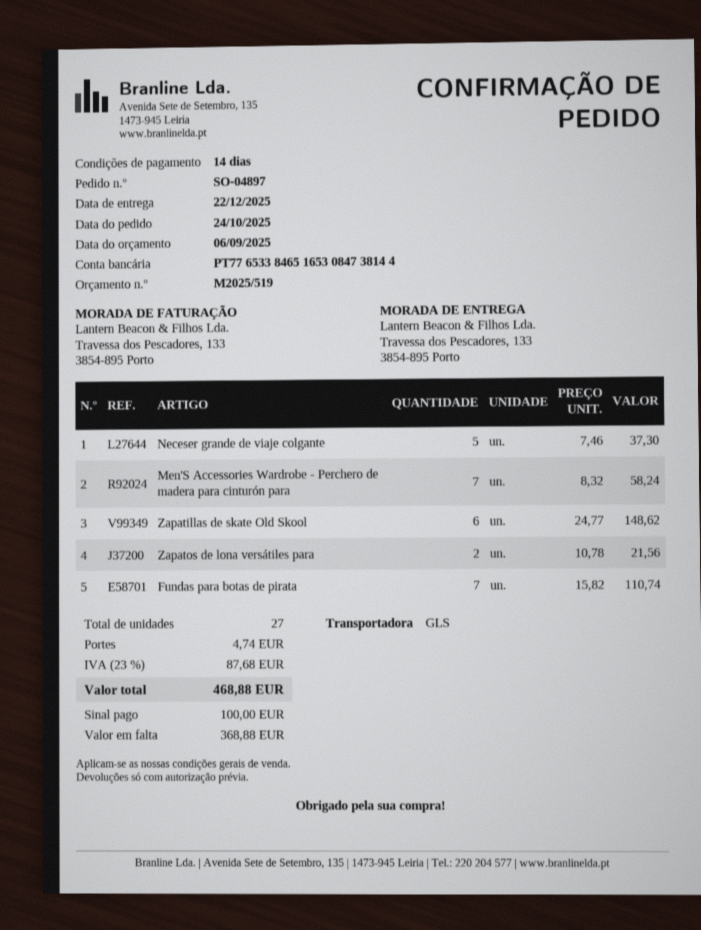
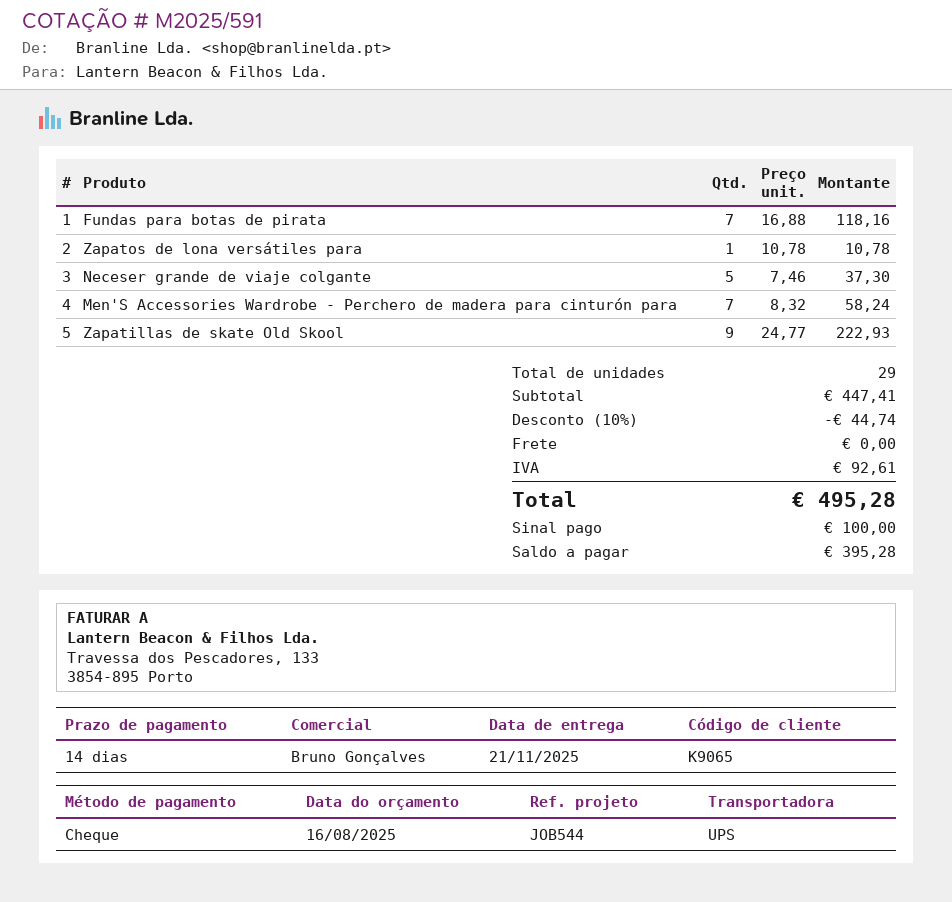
quote number: M2025/519 -> M2025/591
quote date: 2025-09-06 -> 2025-08-16
delivery date: 2025-12-22 -> 2025-11-21
shipping method: GLS -> UPS
Zapatillas de skate Old Skool: 6 x 24.77 = 148.62 -> 9 x 24.77 = 222.93
Zapatos de lona versátiles para: 2 x 10.78 = 21.56 -> 1 x 10.78 = 10.78
Fundas para botas de pirata: 7 x 15.82 = 110.74 -> 7 x 16.88 = 118.16
total quantity: 27 -> 29
discount: none -> 10% = 44.74
shipping: 4.74 -> 0.00
tax: 87.68 -> 92.61
total: 468.88 -> 495.28
balance: 368.88 -> 395.28

